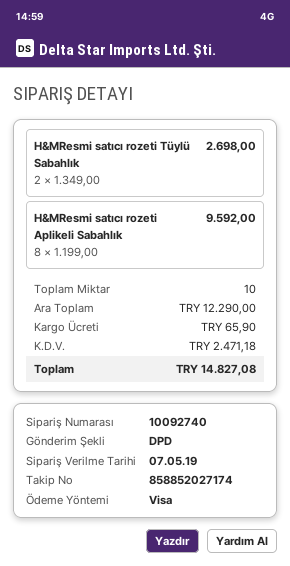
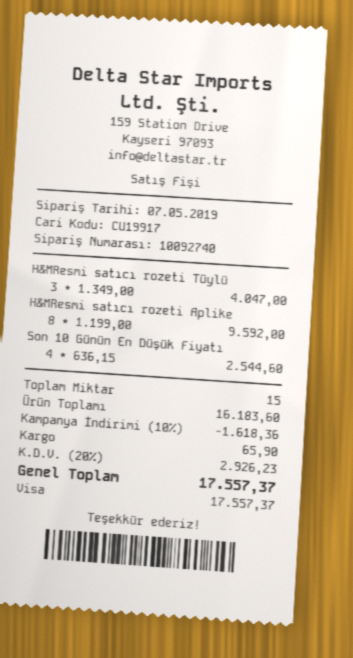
H&MResmi satıcı rozeti Tüylü Sabahlık: 2 x 1349.00 = 2698.00 -> 3 x 1349.00 = 4047.00
Son 10 Günün En Düşük Fiyatı: none -> 4 x 636.15 = 2544.60
total quantity: 10 -> 15
subtotal: 12290.00 -> 16183.60
discount: none -> 10% = 1618.36
tax: 2471.18 -> 2926.23
total: 14827.08 -> 17557.37

